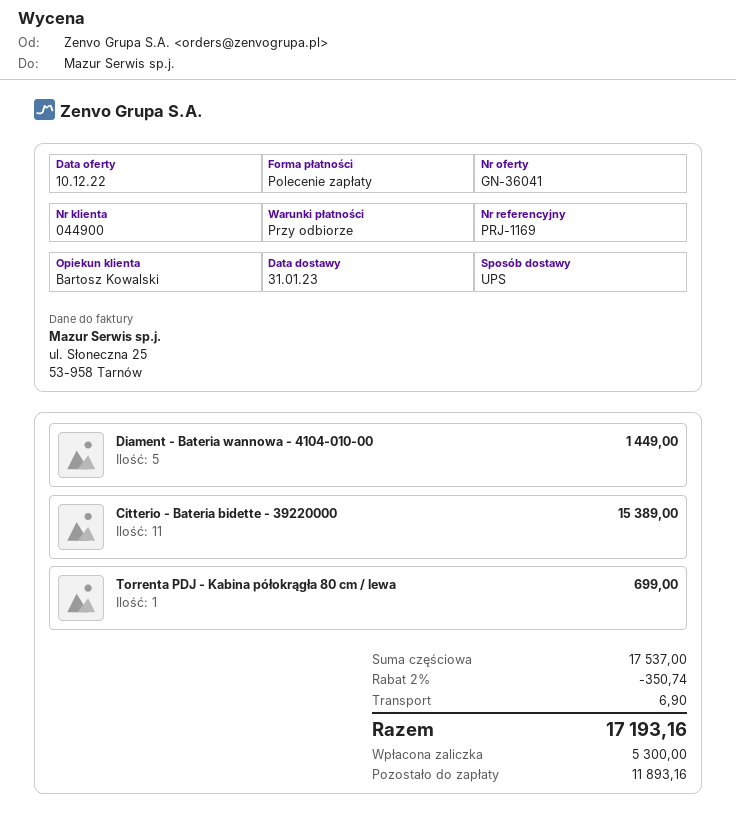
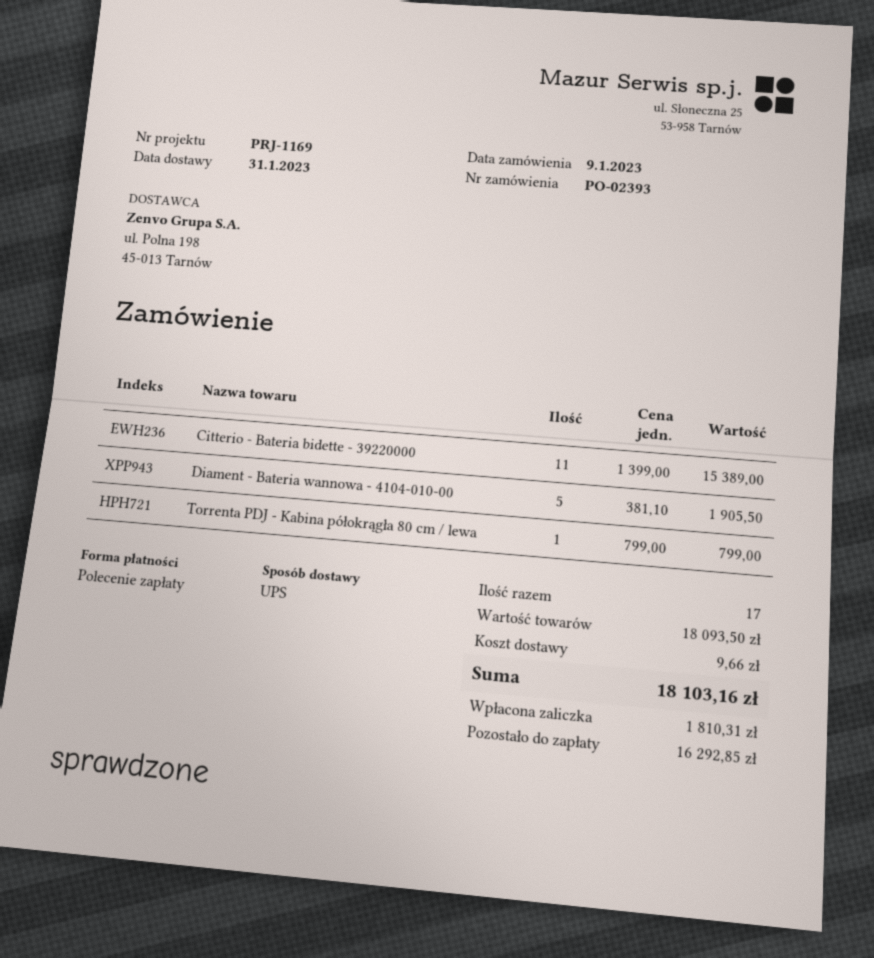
Diament - Bateria wannowa - 4104-010-00: 5 for 1449.00 -> 5 for 1905.50
Torrenta PDJ - Kabina półokrągła 80 cm / lewa: 1 for 699.00 -> 1 for 799.00
subtotal: 17537.00 -> 18093.50
discount: 2% = 350.74 -> none
shipping: 6.90 -> 9.66
total: 17193.16 -> 18103.16
deposit: 5300.00 -> 1810.31
balance: 11893.16 -> 16292.85

